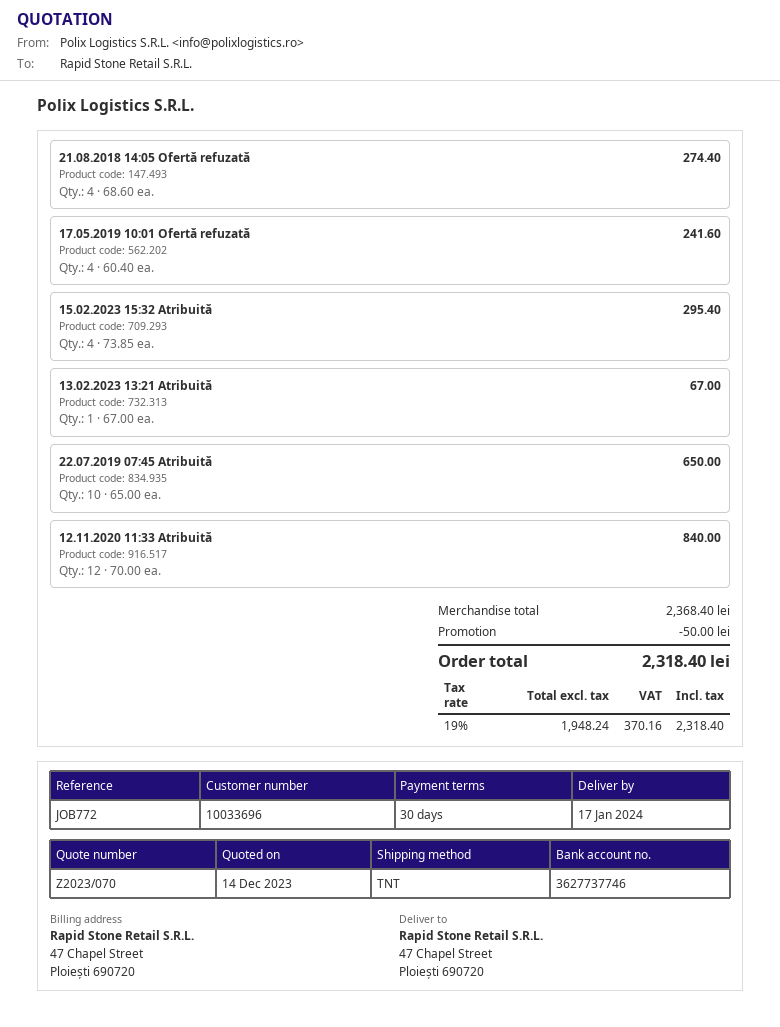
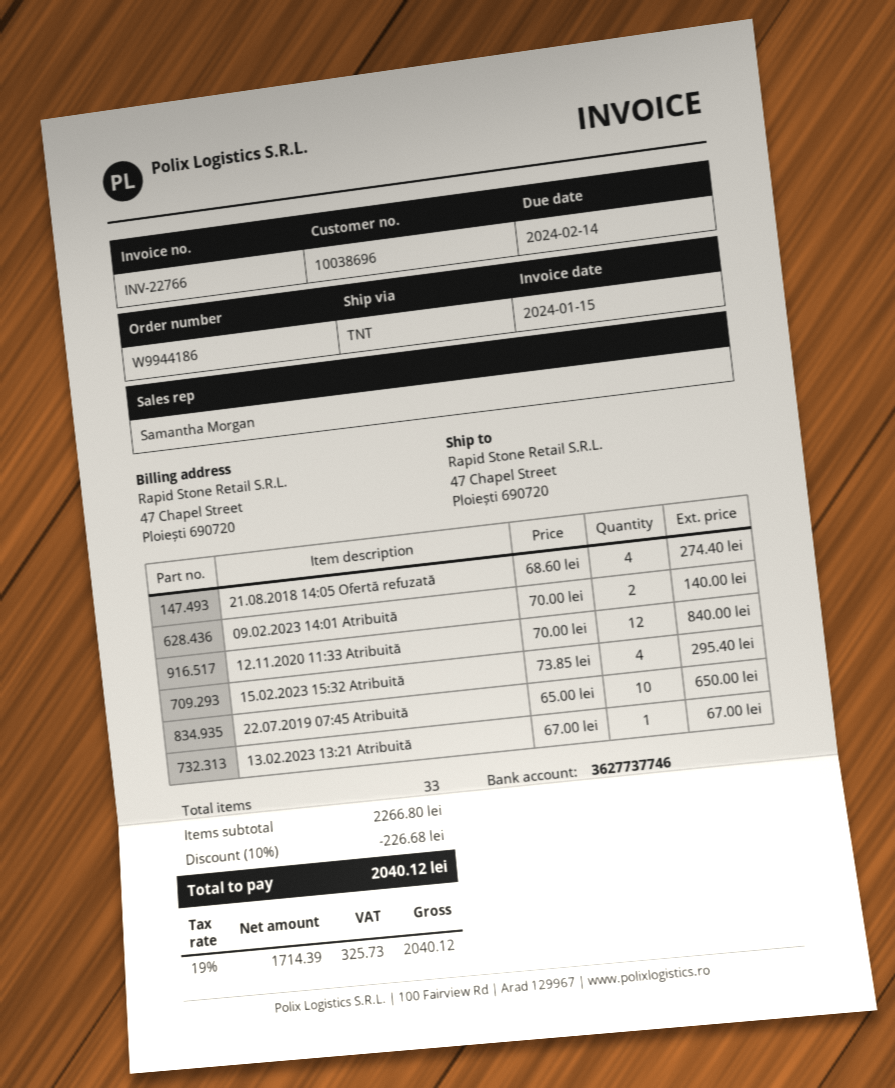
customer number: 10033696 -> 10038696
17.05.2019 10:01 Ofertă refuzată: 4 x 60.40 = 241.60 -> none
09.02.2023 14:01 Atribuită: none -> 2 x 70.00 = 140.00
subtotal: 2368.40 -> 2266.80
discount: 50.00 -> 226.68
net: 1948.24 -> 1714.39
tax: 19% = 370.16 -> 19% = 325.73
total: 2318.40 -> 2040.12

